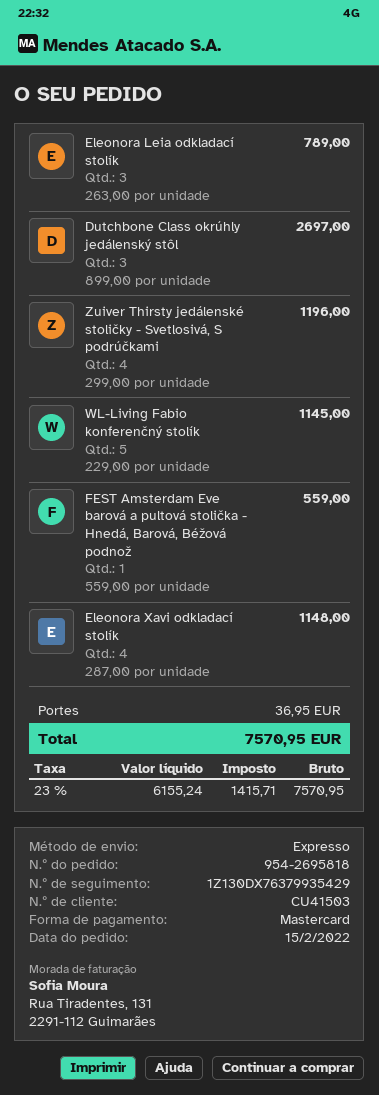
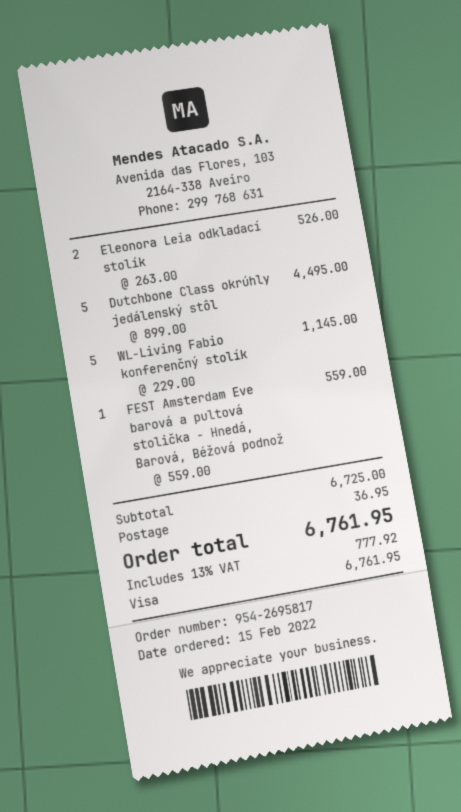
order number: 954-2695818 -> 954-2695817
payment method: Mastercard -> Visa
Eleonora Leia odkladací stolík: 3 x 263.00 = 789.00 -> 2 x 263.00 = 526.00
Dutchbone Class okrúhly jedálenský stôl: 3 x 899.00 = 2697.00 -> 5 x 899.00 = 4495.00
Zuiver Thirsty jedálenské stoličky - Svetlosivá, S podrúčkami: 4 x 299.00 = 1196.00 -> none
Eleonora Xavi odkladací stolík: 4 x 287.00 = 1148.00 -> none
tax: 23% = 1415.71 -> 13% = 777.92
total: 7570.95 -> 6761.95

